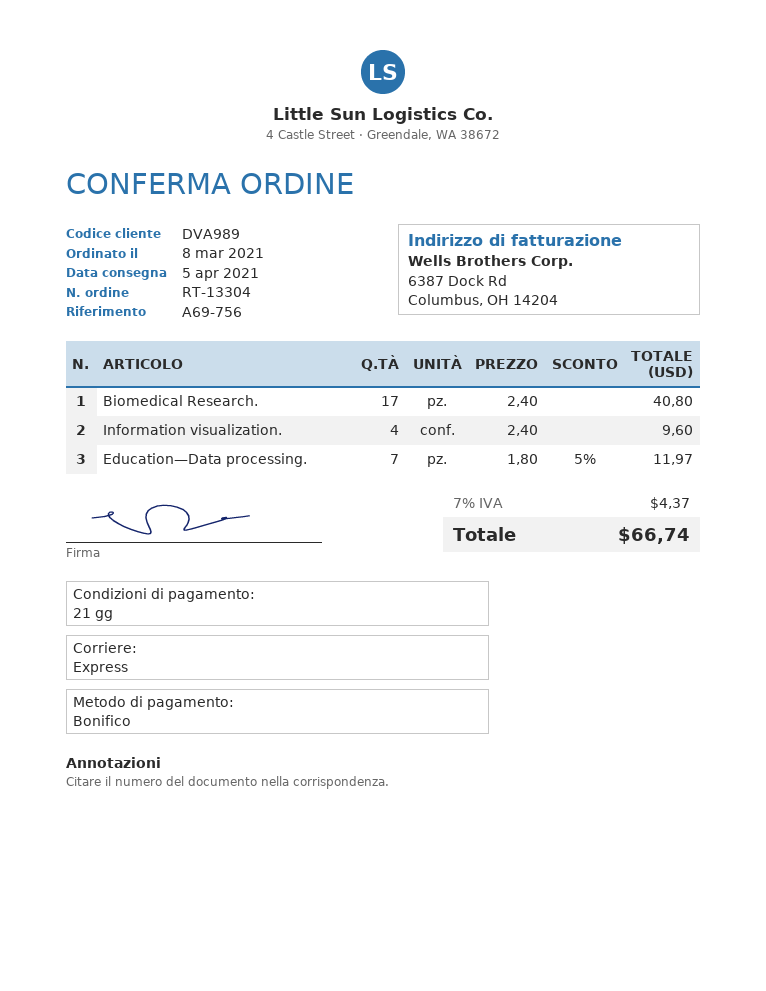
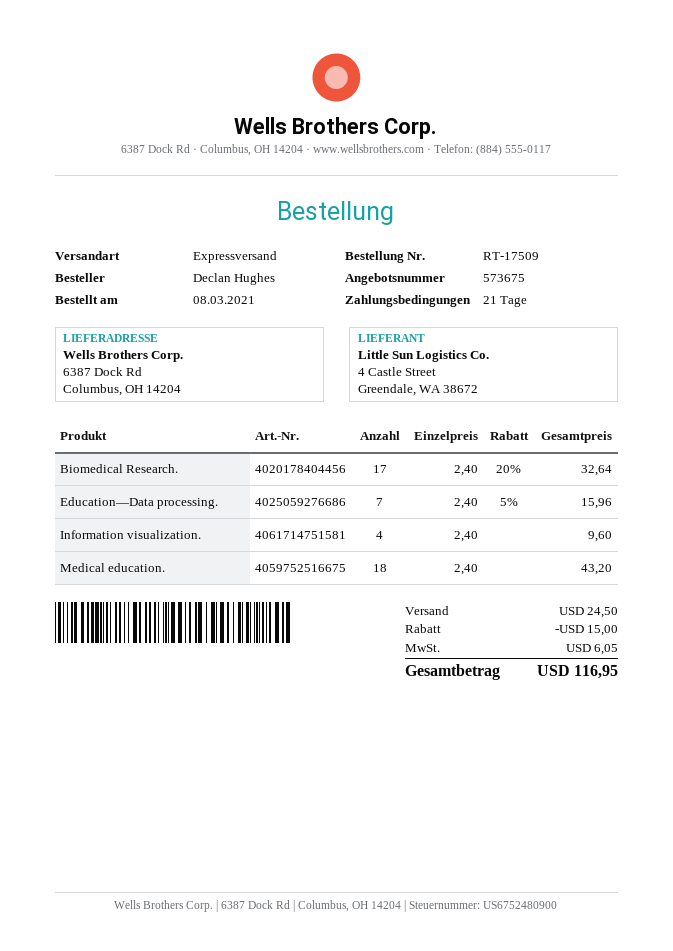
order number: RT-13304 -> RT-17509
Biomedical Research.: 17 x 2.40 = 40.80 -> 17 x 2.40 - 20% = 32.64
Education—Data processing.: 7 x 1.80 - 5% = 11.97 -> 7 x 2.40 - 5% = 15.96
Medical education.: none -> 18 x 2.40 = 43.20
discount: none -> 15.00
shipping: none -> 24.50
tax: 4.37 -> 6.05
total: 66.74 -> 116.95

